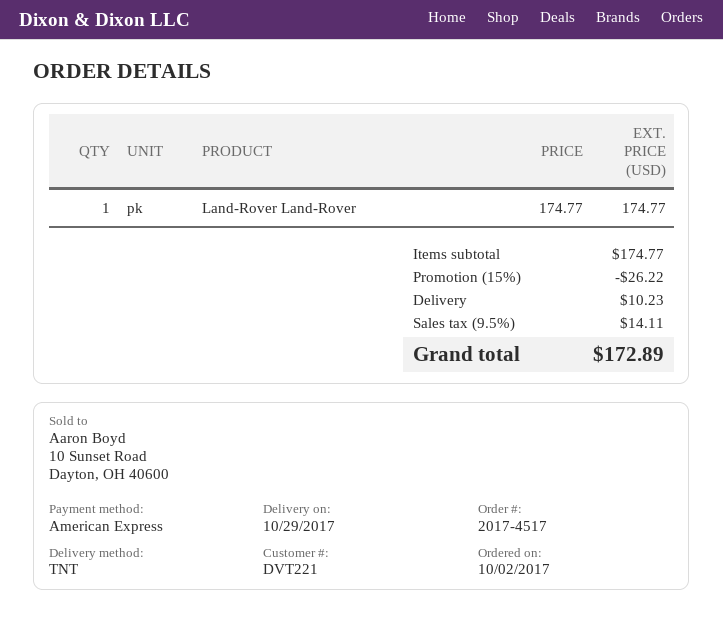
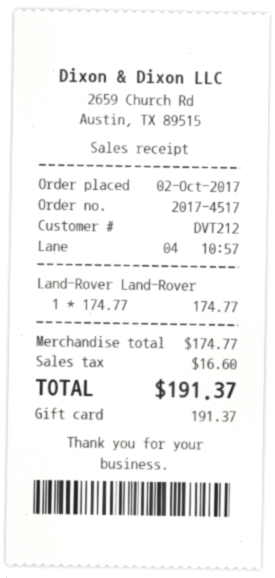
customer number: DVT221 -> DVT212
payment method: American Express -> gift card
discount: 15% = 26.22 -> none
shipping: 10.23 -> none
tax: 14.11 -> 16.60
total: 172.89 -> 191.37

